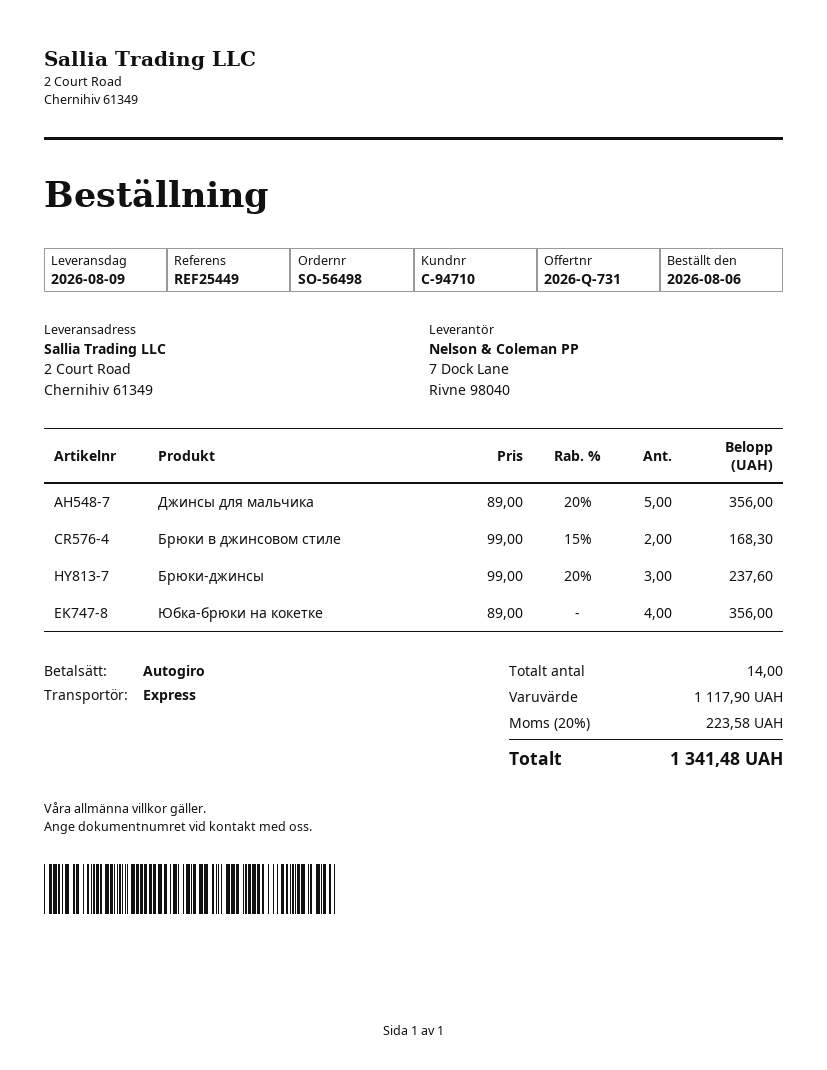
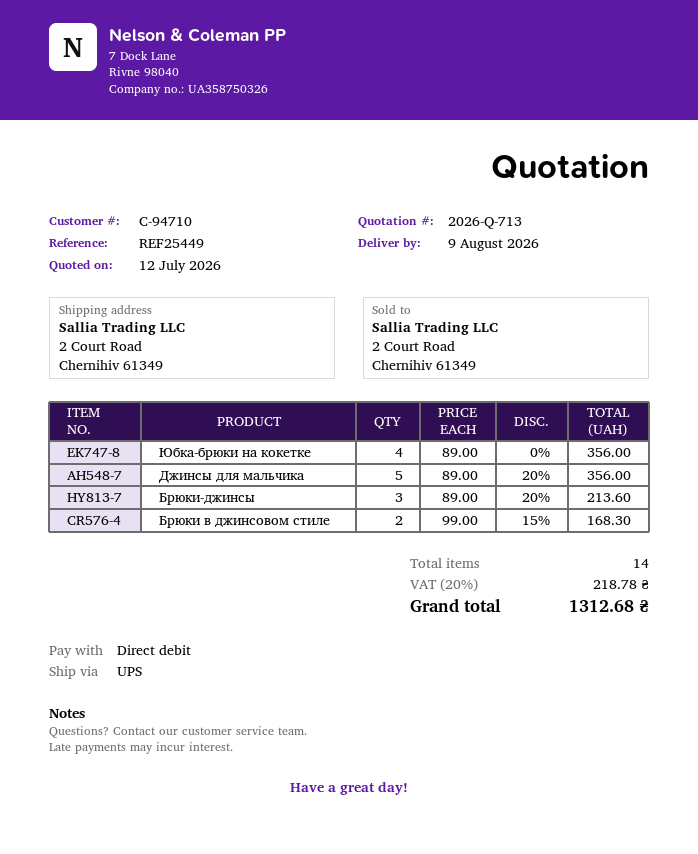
quote number: 2026-Q-731 -> 2026-Q-713
shipping method: express -> UPS
Брюки-джинсы: 3 x 99.00 - 20% = 237.60 -> 3 x 89.00 - 20% = 213.60
tax: 20% = 223.58 -> 20% = 218.78
total: 1341.48 -> 1312.68

